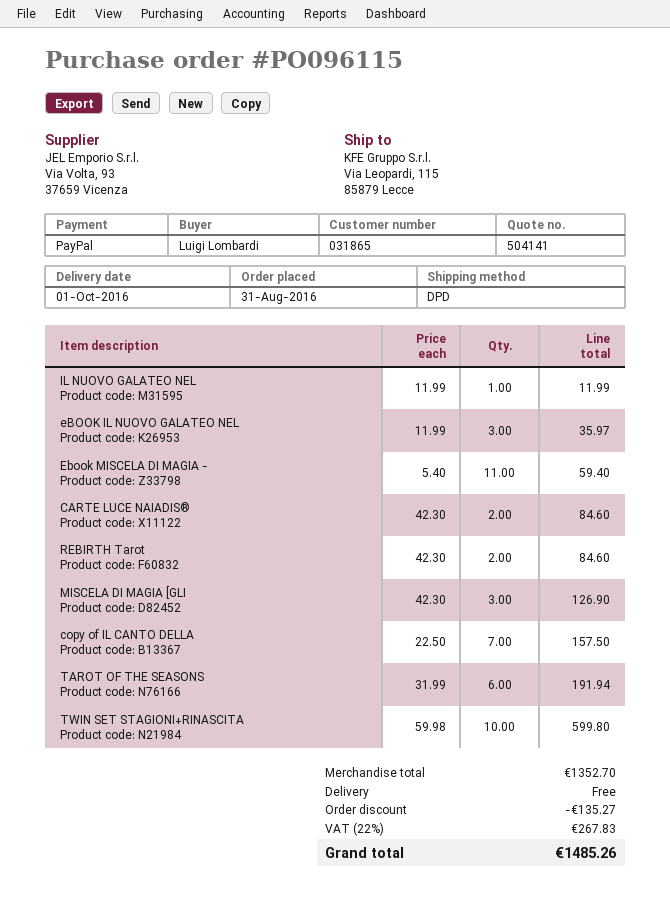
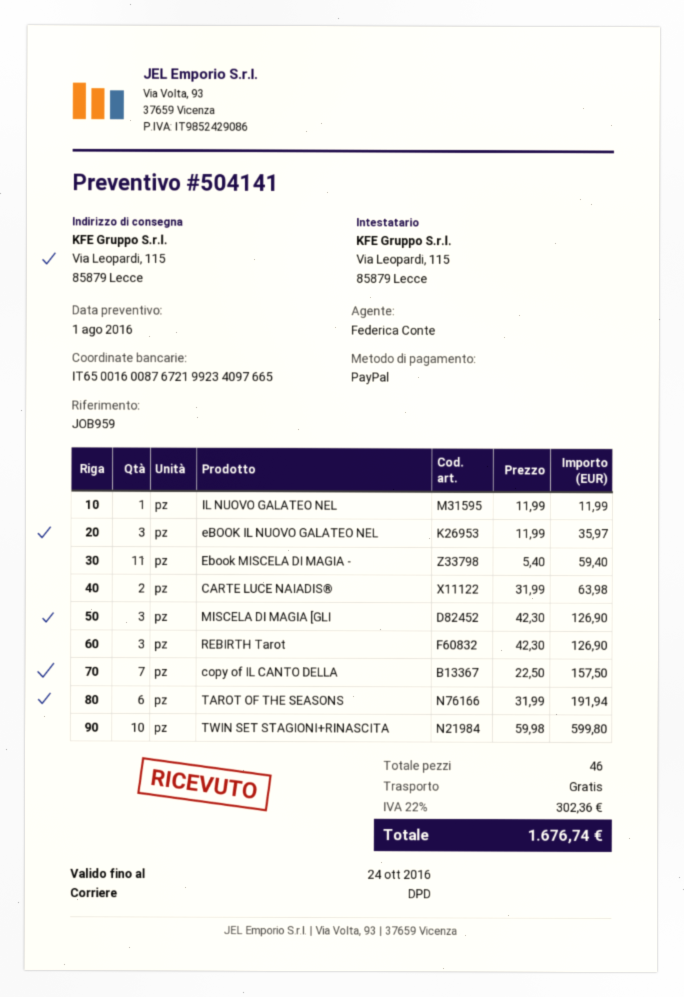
CARTE LUCE NAIADIS®: 2 x 42.30 = 84.60 -> 2 x 31.99 = 63.98
REBIRTH Tarot: 2 x 42.30 = 84.60 -> 3 x 42.30 = 126.90
discount: 135.27 -> none
tax: 22% = 267.83 -> 22% = 302.36
total: 1485.26 -> 1676.74

